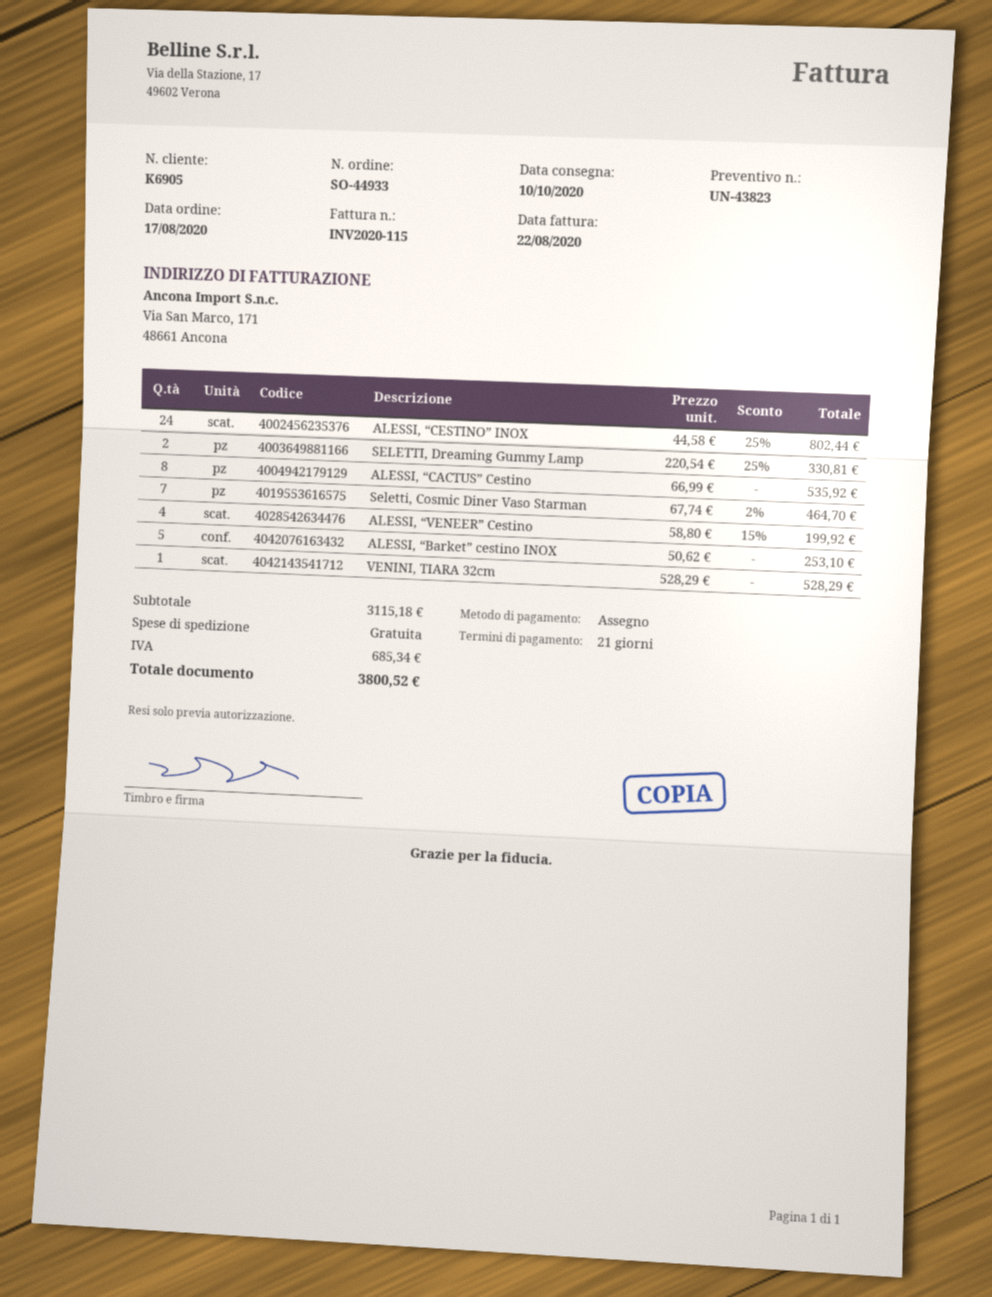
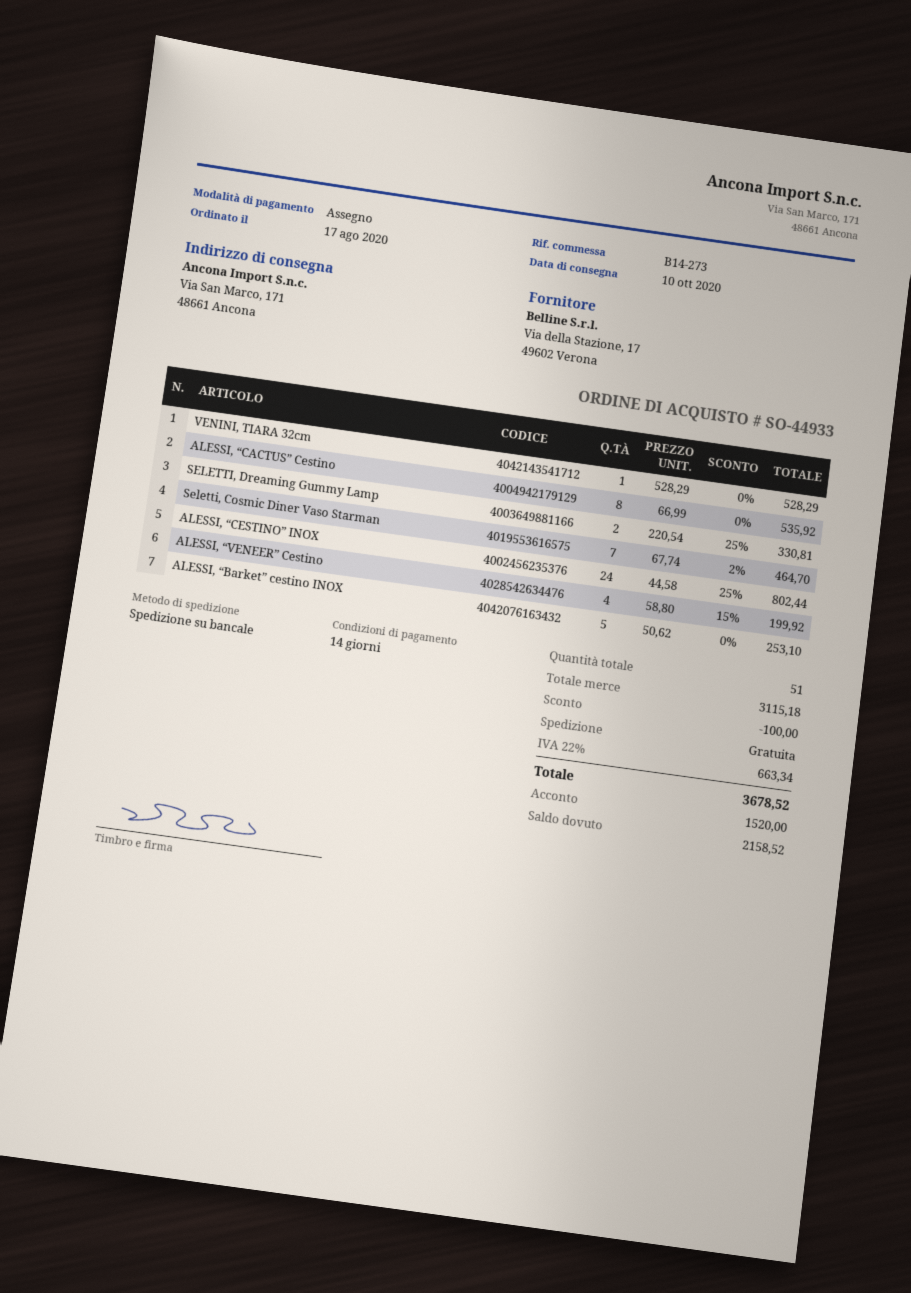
payment terms: 21 days -> 14 days
discount: none -> 100.00
tax: 685.34 -> 663.34
total: 3800.52 -> 3678.52

